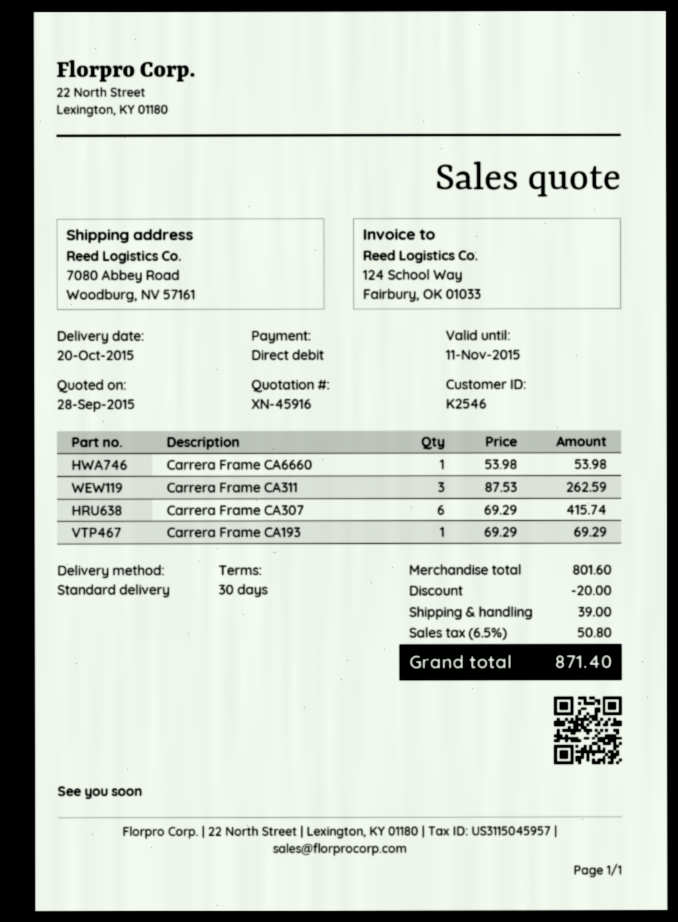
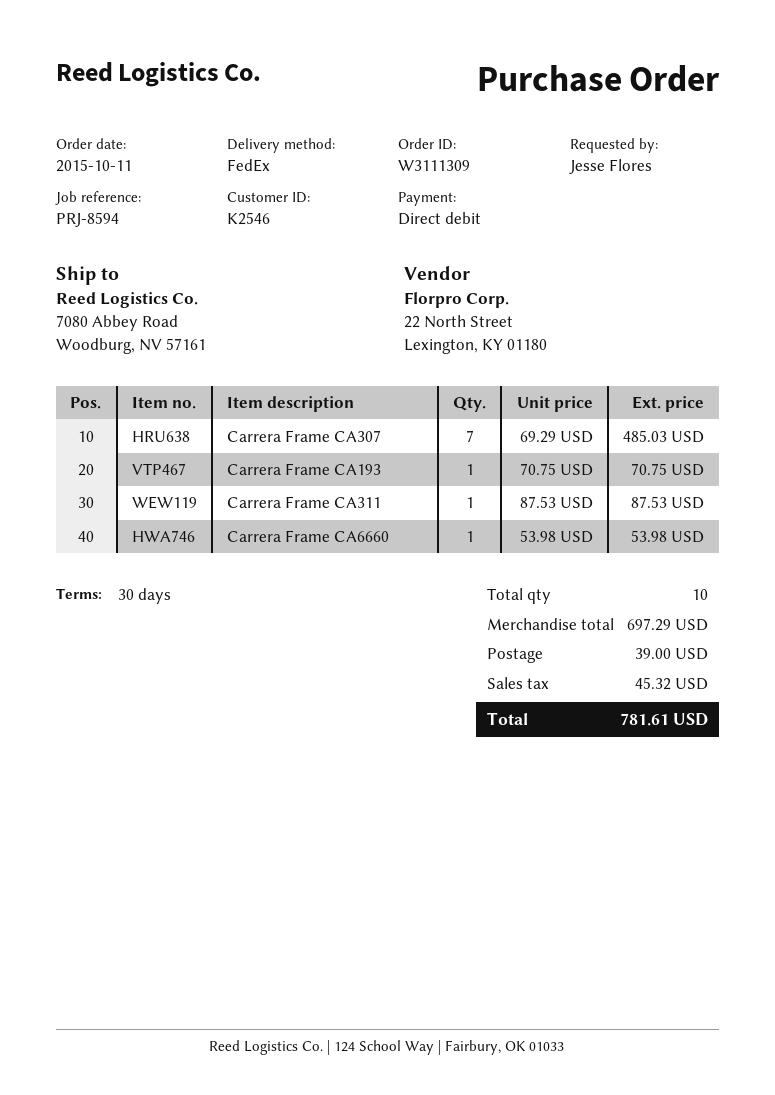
shipping method: standard -> FedEx
Carrera Frame CA311: 3 x 87.53 = 262.59 -> 1 x 87.53 = 87.53
Carrera Frame CA307: 6 x 69.29 = 415.74 -> 7 x 69.29 = 485.03
Carrera Frame CA193: 1 x 69.29 = 69.29 -> 1 x 70.75 = 70.75
subtotal: 801.60 -> 697.29
discount: 20.00 -> none
tax: 50.80 -> 45.32
total: 871.40 -> 781.61

